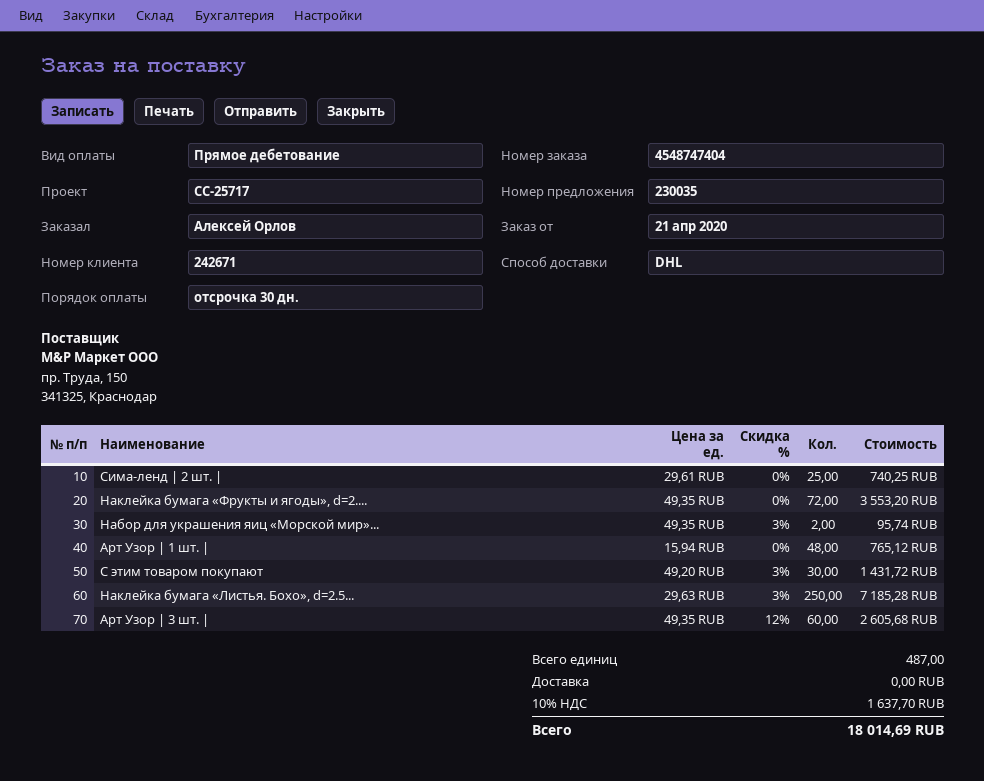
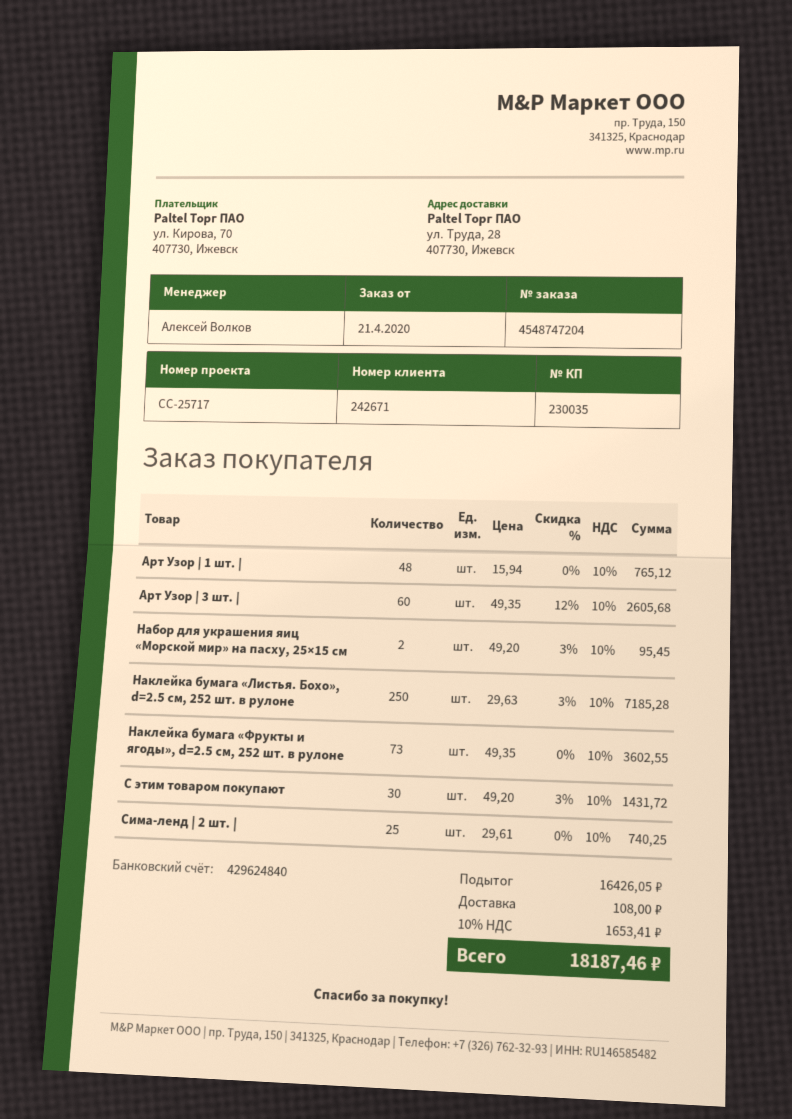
order number: 4548747404 -> 4548747204
Наклейка бумага «Фрукты и ягоды», d=2....: 72 x 49.35 = 3553.20 -> 73 x 49.35 = 3602.55
Набор для украшения яиц «Морской мир»...: 2 x 49.35 - 3% = 95.74 -> 2 x 49.20 - 3% = 95.45
shipping: 0.00 -> 108.00
tax: 10% = 1637.70 -> 10% = 1653.41
total: 18014.69 -> 18187.46

